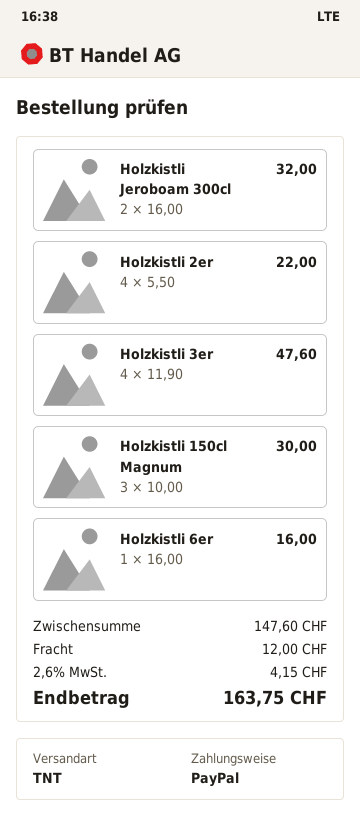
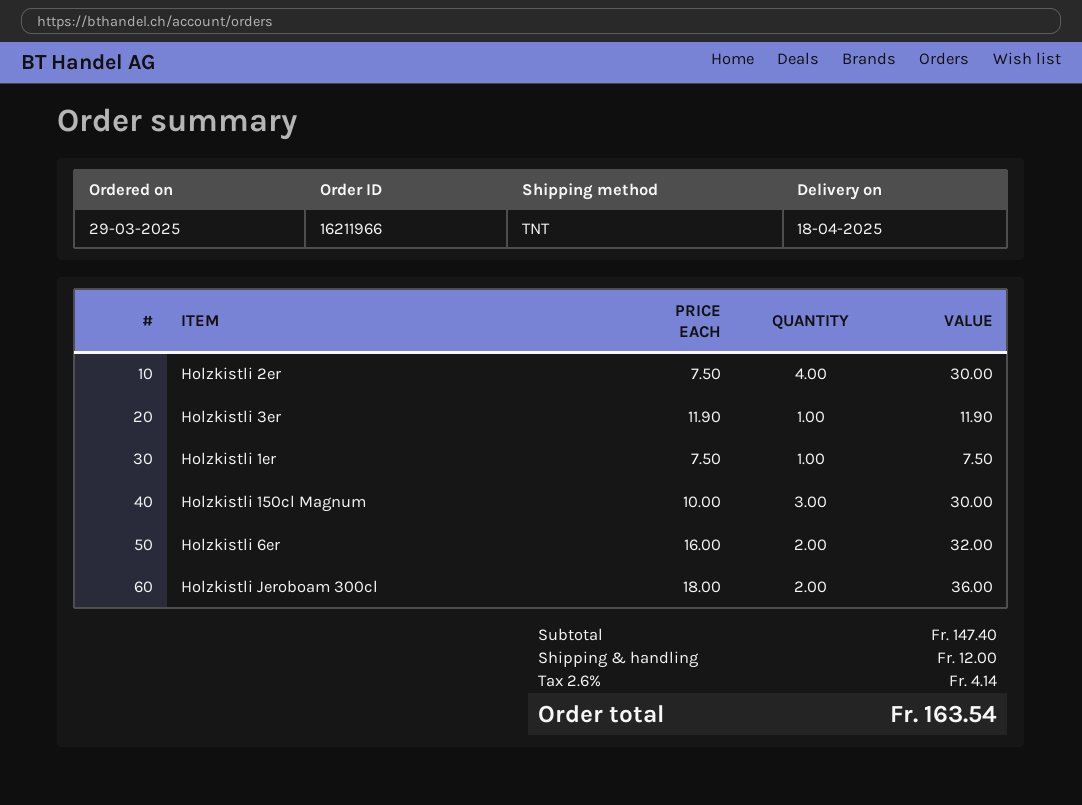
Holzkistli Jeroboam 300cl: 2 x 16.00 = 32.00 -> 2 x 18.00 = 36.00
Holzkistli 2er: 4 x 5.50 = 22.00 -> 4 x 7.50 = 30.00
Holzkistli 3er: 4 x 11.90 = 47.60 -> 1 x 11.90 = 11.90
Holzkistli 6er: 1 x 16.00 = 16.00 -> 2 x 16.00 = 32.00
Holzkistli 1er: none -> 1 x 7.50 = 7.50
subtotal: 147.60 -> 147.40
tax: 2.6% = 4.15 -> 2.6% = 4.14
total: 163.75 -> 163.54

